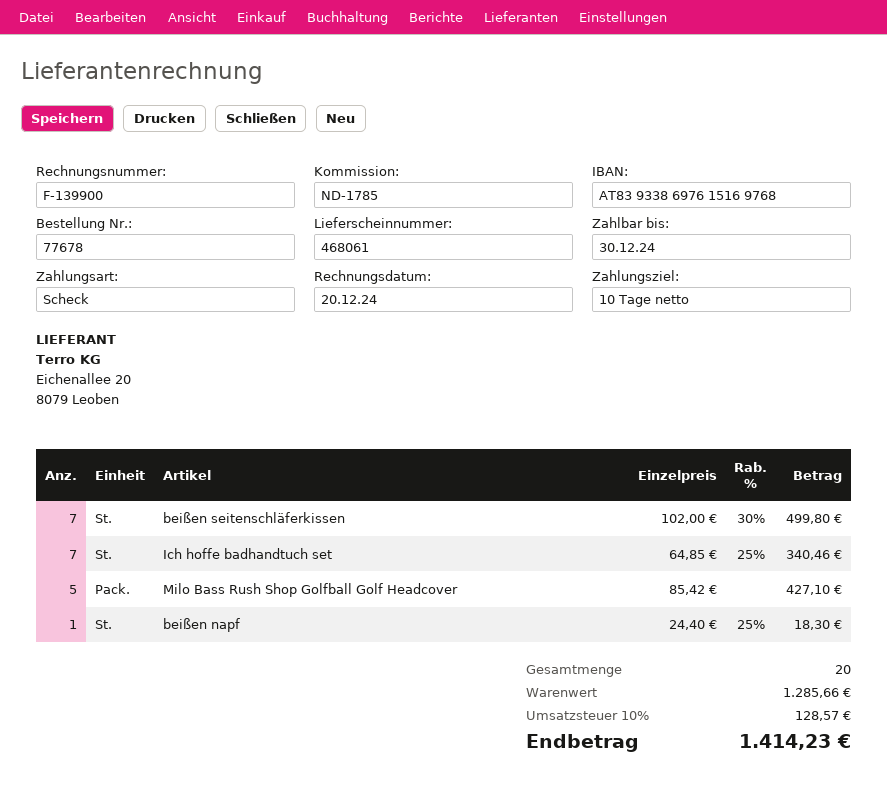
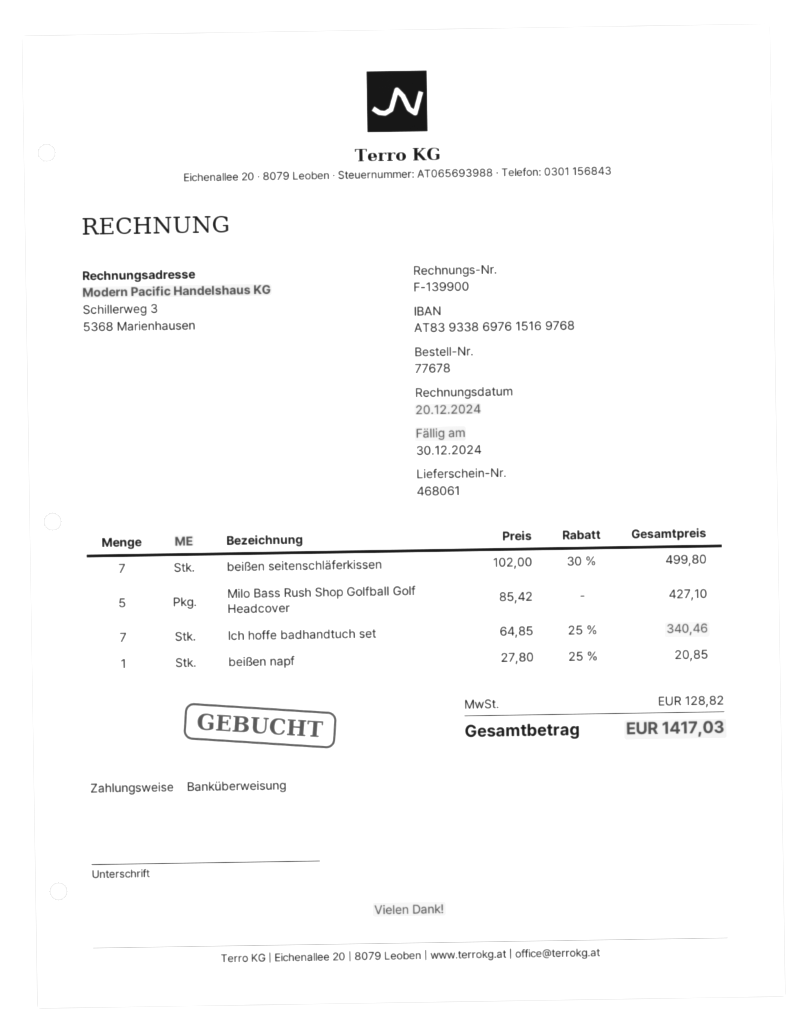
payment method: cheque -> bank transfer
beißen napf: 1 x 24.40 - 25% = 18.30 -> 1 x 27.80 - 25% = 20.85
tax: 128.57 -> 128.82
total: 1414.23 -> 1417.03

